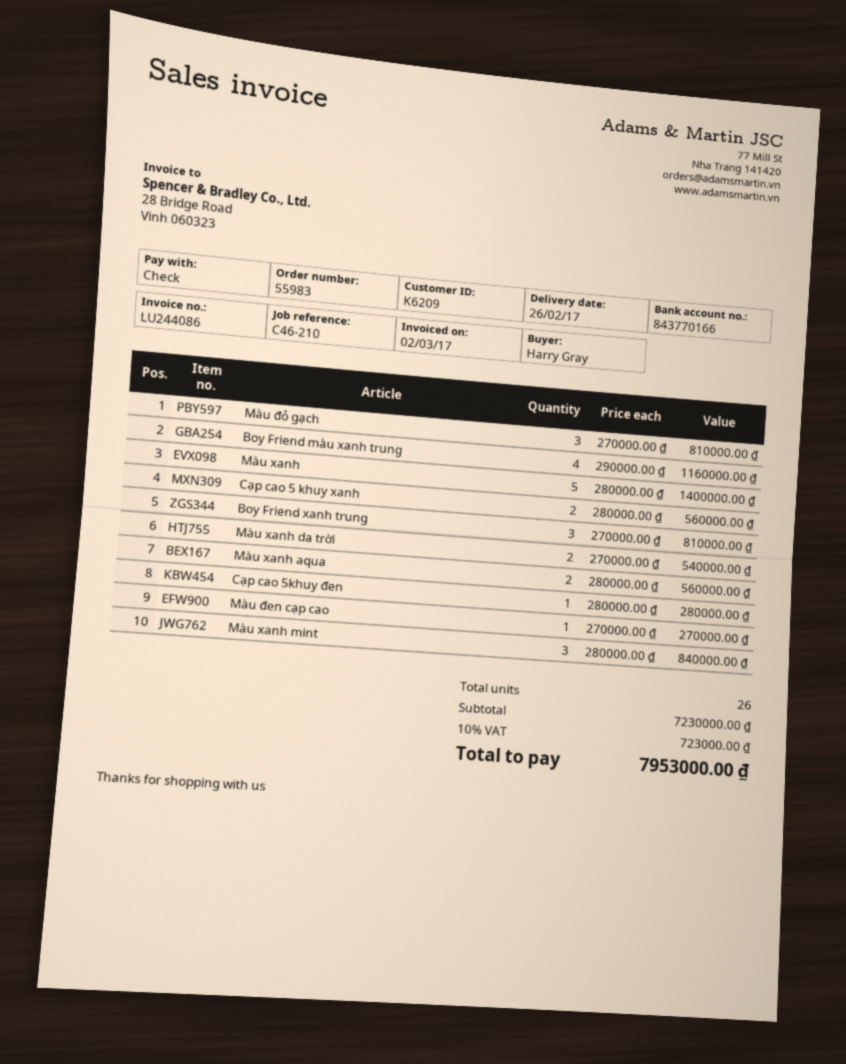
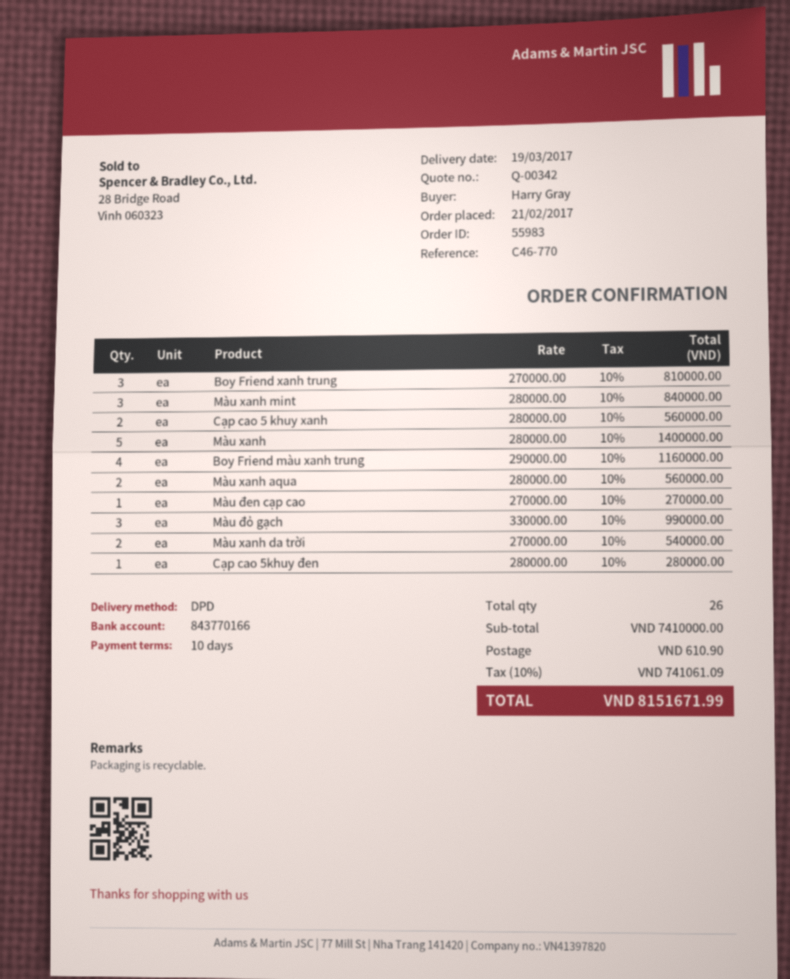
delivery date: 2017-02-26 -> 2017-03-19
reference: C46-210 -> C46-770
Màu đỏ gạch: 3 x 270000.00 = 810000.00 -> 3 x 330000.00 = 990000.00
subtotal: 7230000.00 -> 7410000.00
shipping: none -> 610.90
tax: 10% = 723000.00 -> 10% = 741061.09
total: 7953000.00 -> 8151671.99

